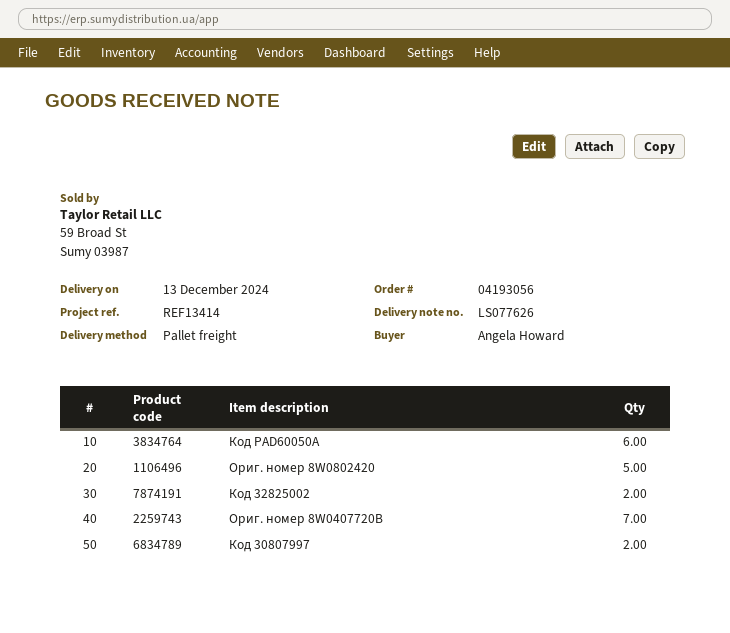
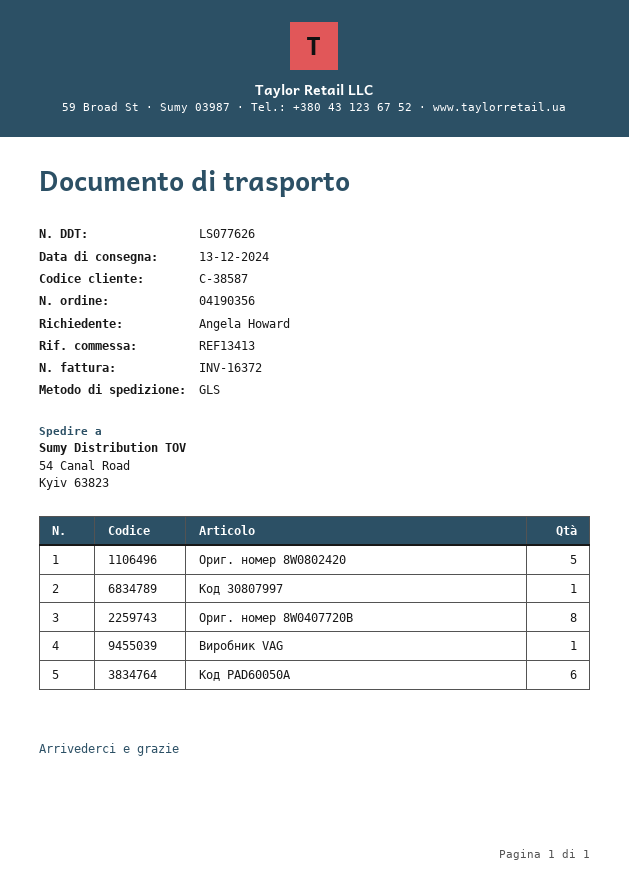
order number: 04193056 -> 04190356
reference: REF13414 -> REF13413
shipping method: pallet freight -> GLS
Код 32825002: 2 -> none
Ориг. номер 8W0407720B: 7 -> 8
Код 30807997: 2 -> 1
Виробник VAG: none -> 1

